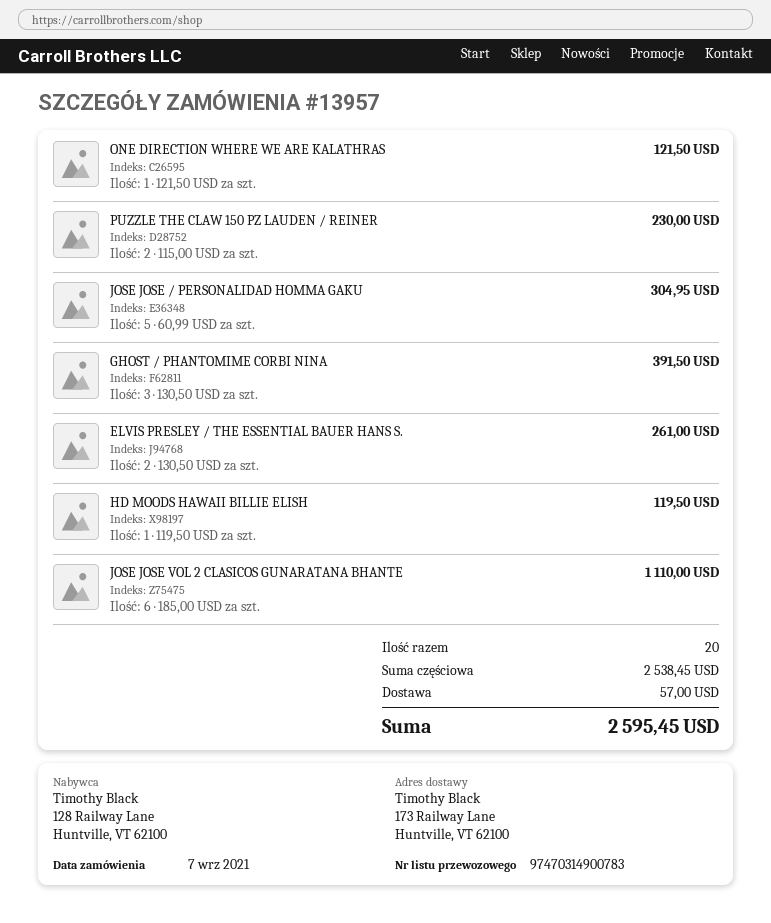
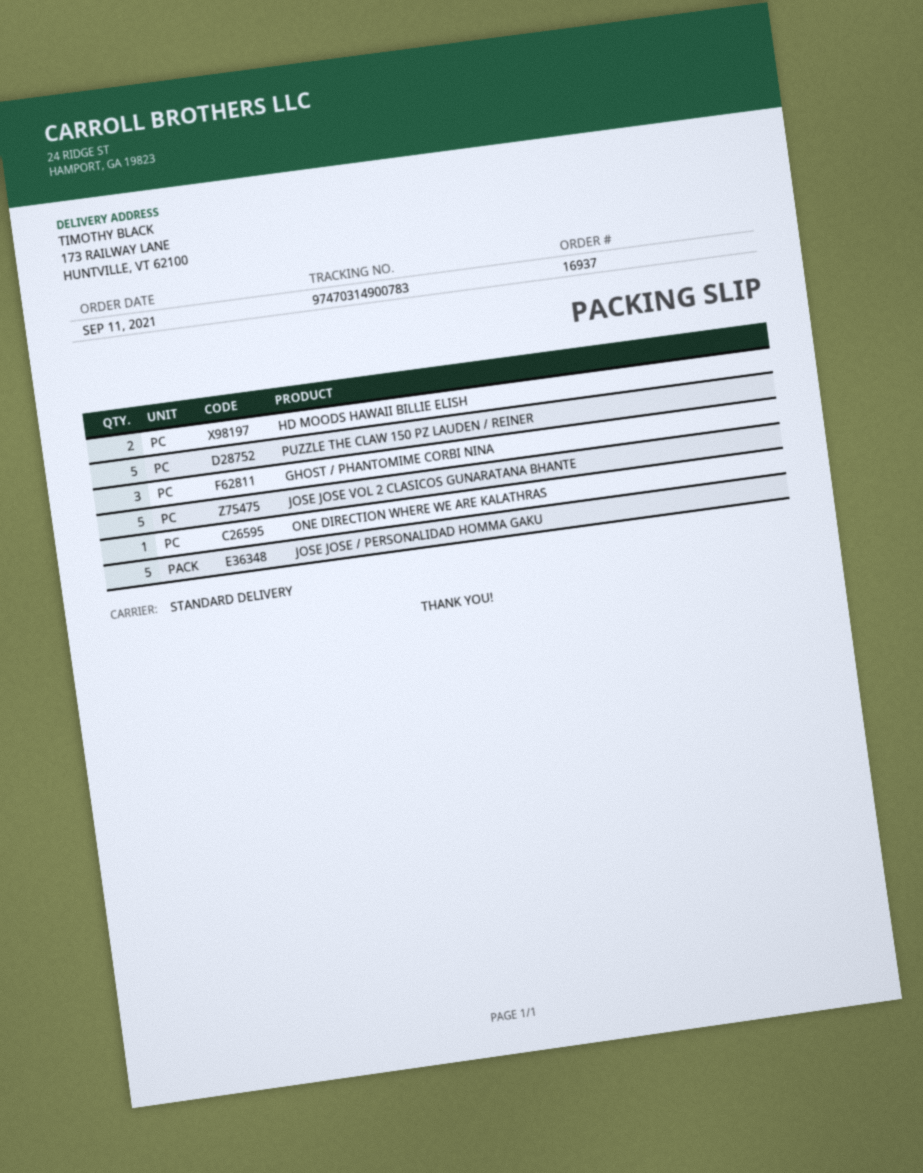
order number: 13957 -> 16937
order date: 2021-09-07 -> 2021-09-11
PUZZLE THE CLAW 150 PZ LAUDEN / REINER: 2 -> 5
ELVIS PRESLEY / THE ESSENTIAL BAUER HANS S.: 2 -> none
HD MOODS HAWAII BILLIE ELISH: 1 -> 2
JOSE JOSE VOL 2 CLASICOS GUNARATANA BHANTE: 6 -> 5

